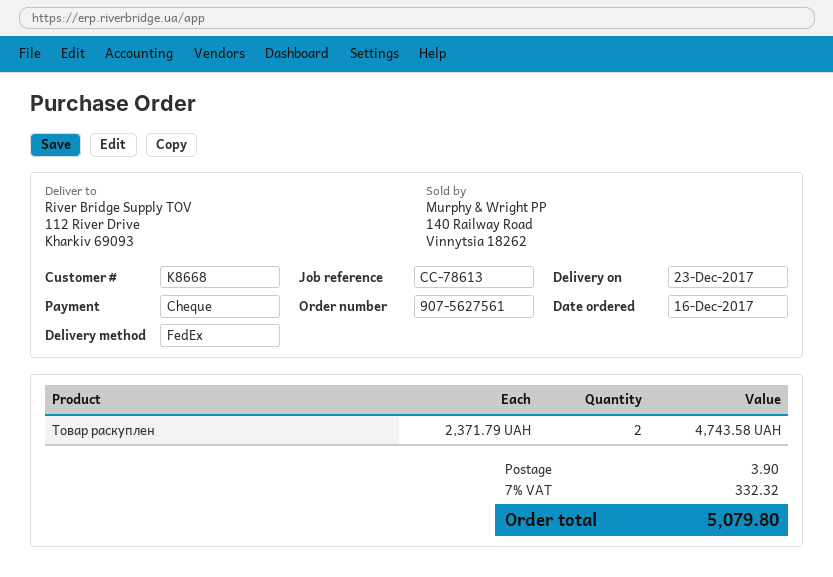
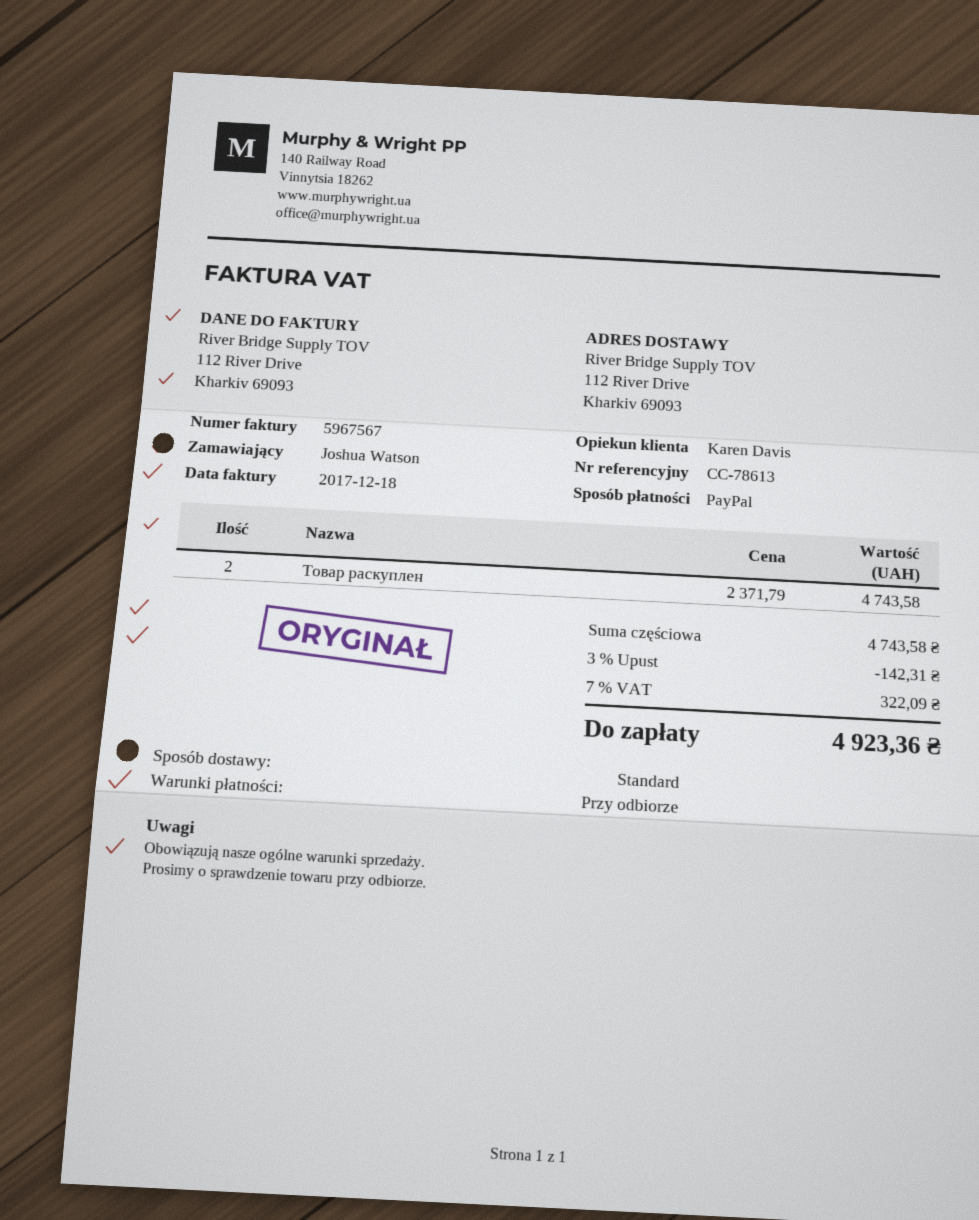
payment method: cheque -> PayPal
shipping method: FedEx -> standard
discount: none -> 3% = 142.31
shipping: 3.90 -> none
tax: 7% = 332.32 -> 7% = 322.09
total: 5079.80 -> 4923.36

